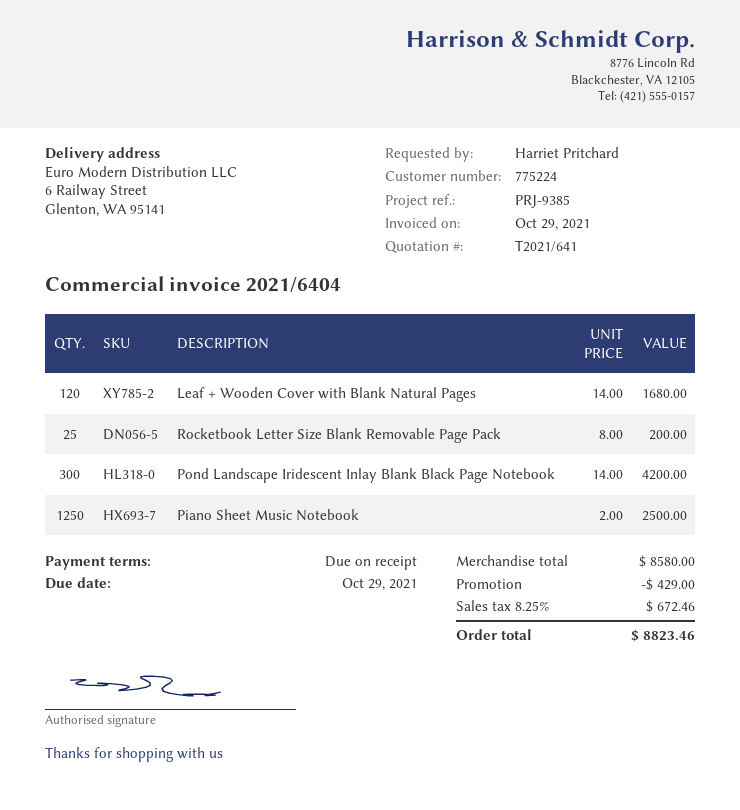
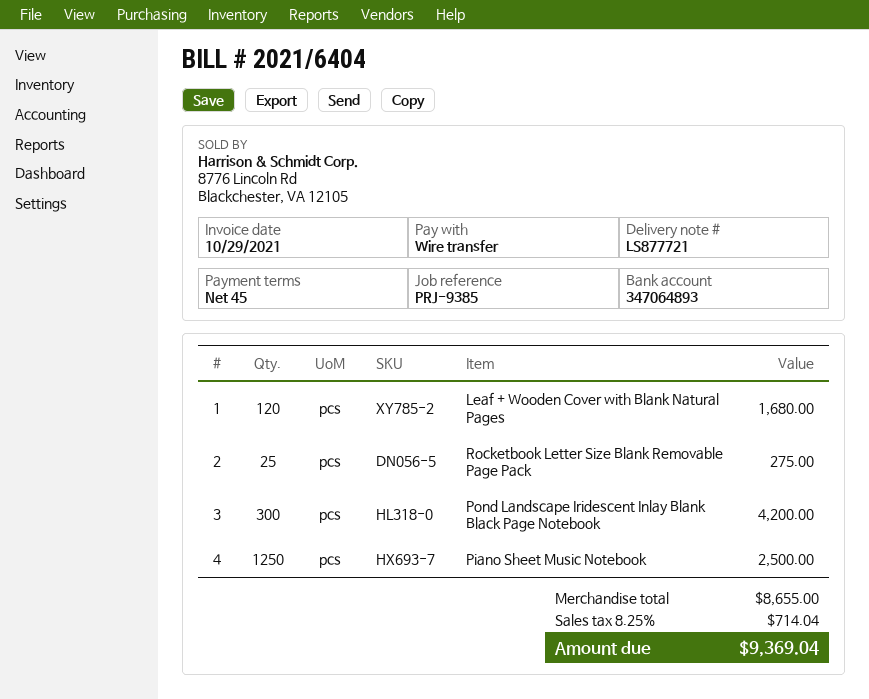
payment terms: on receipt -> 45 days
Rocketbook Letter Size Blank Removable Page Pack: 25 for 200.00 -> 25 for 275.00
subtotal: 8580.00 -> 8655.00
discount: 429.00 -> none
tax: 8.25% = 672.46 -> 8.25% = 714.04
total: 8823.46 -> 9369.04

